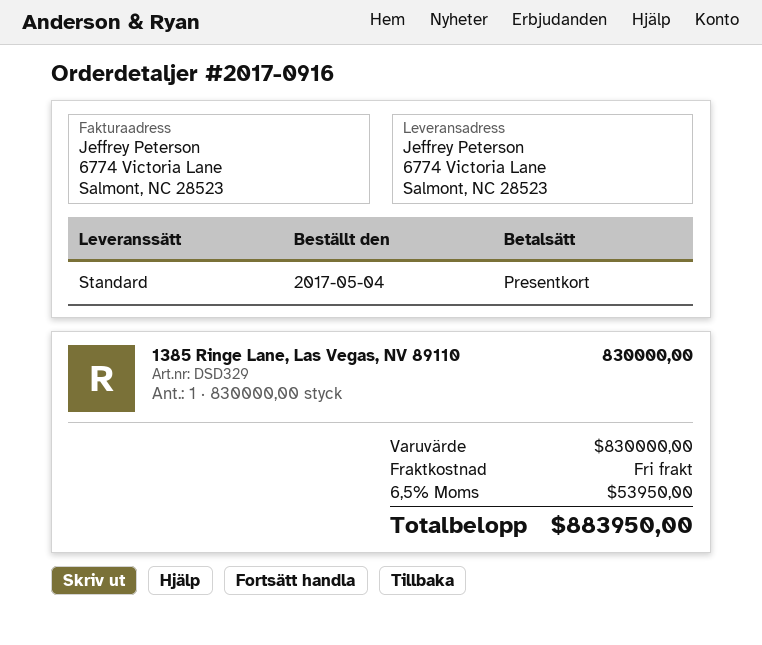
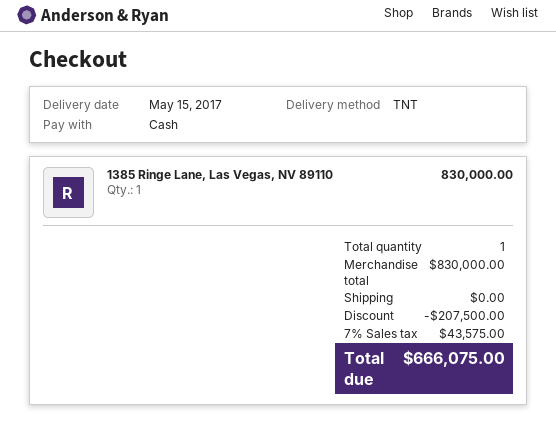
payment method: gift card -> cash
shipping method: standard -> TNT
discount: none -> 207500.00
tax: 6.5% = 53950.00 -> 7% = 43575.00
total: 883950.00 -> 666075.00

